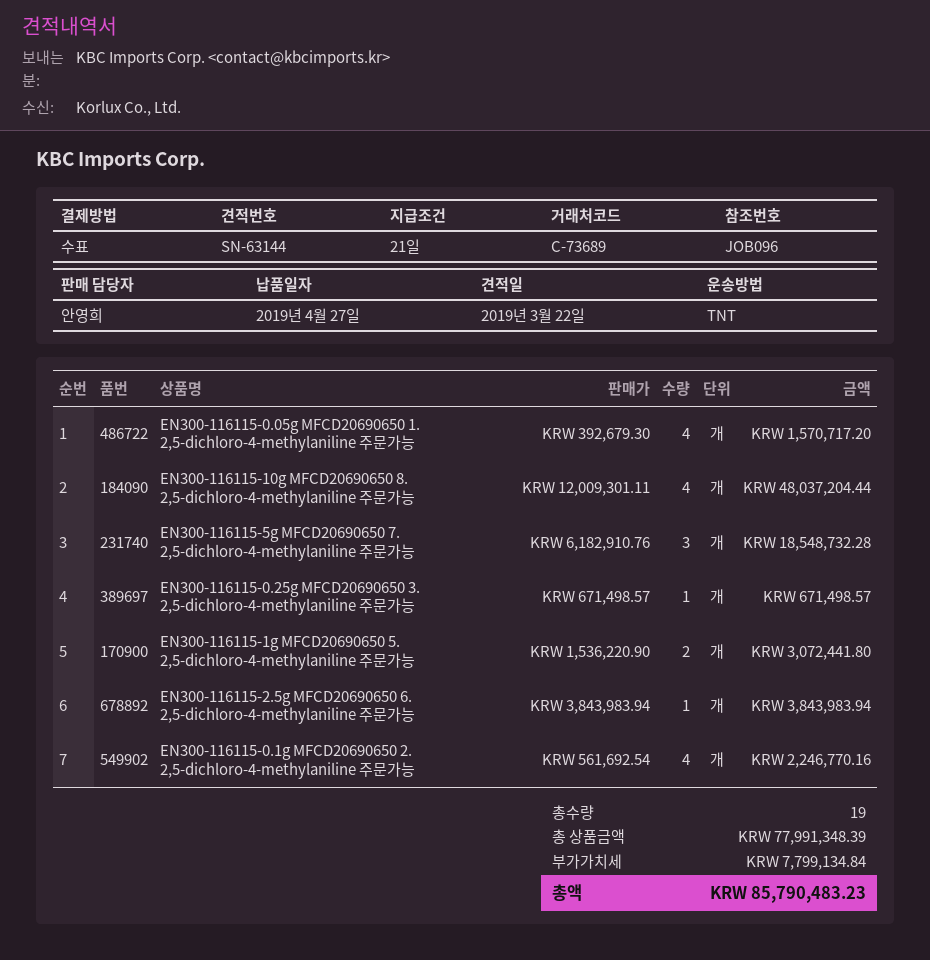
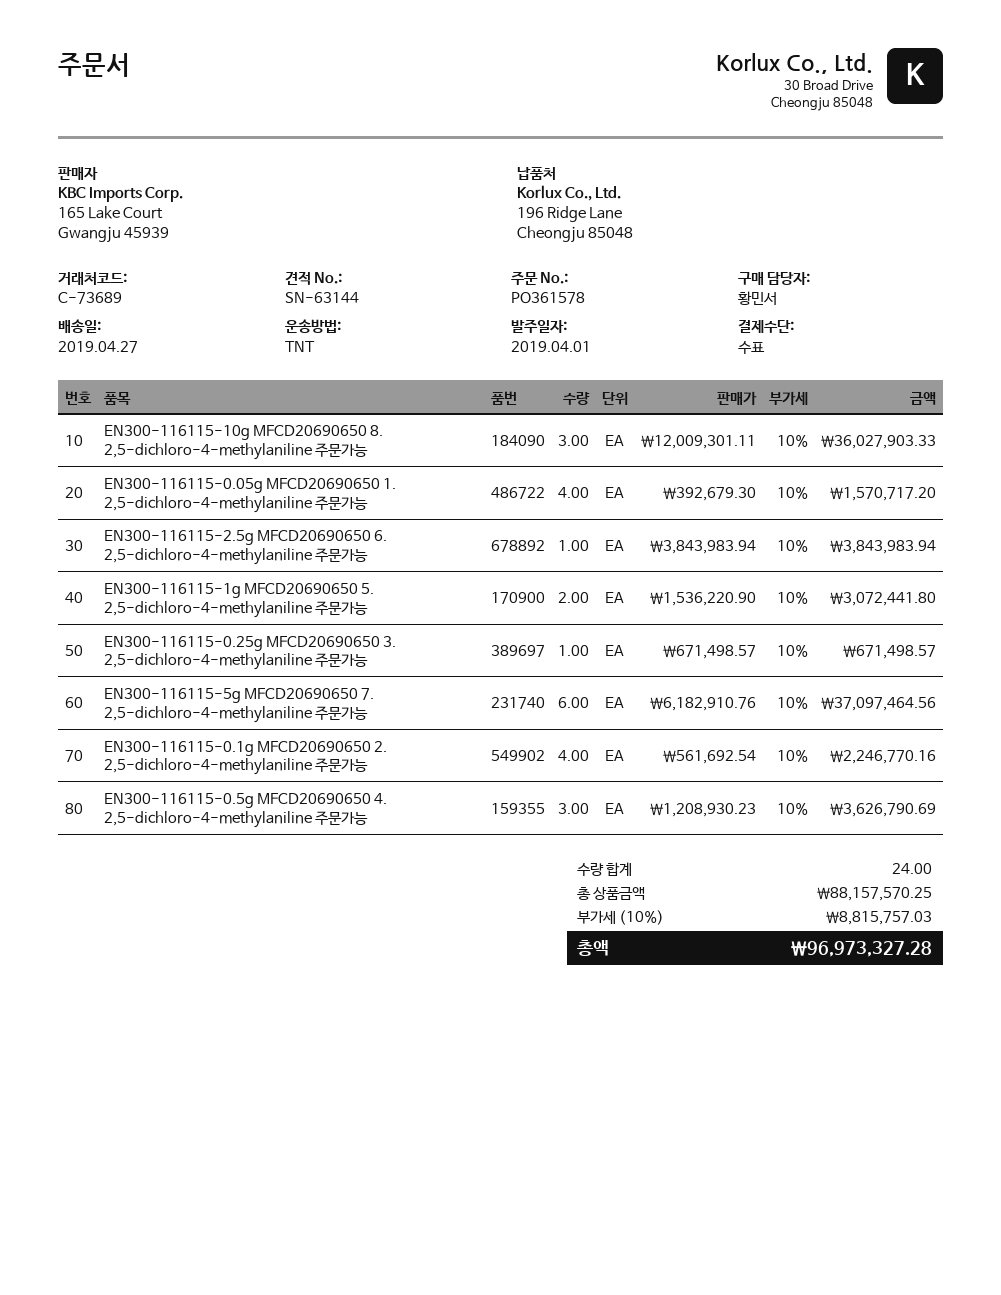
EN300-116115-10g MFCD20690650 8. 2,5-dichloro-4-methylaniline 주문가능: 4 x 12009301.11 = 48037204.44 -> 3 x 12009301.11 = 36027903.33
EN300-116115-5g MFCD20690650 7. 2,5-dichloro-4-methylaniline 주문가능: 3 x 6182910.76 = 18548732.28 -> 6 x 6182910.76 = 37097464.56
EN300-116115-0.5g MFCD20690650 4. 2,5-dichloro-4-methylaniline 주문가능: none -> 3 x 1208930.23 = 3626790.69
total quantity: 19 -> 24
subtotal: 77991348.39 -> 88157570.25
tax: 7799134.84 -> 8815757.03
total: 85790483.23 -> 96973327.28

